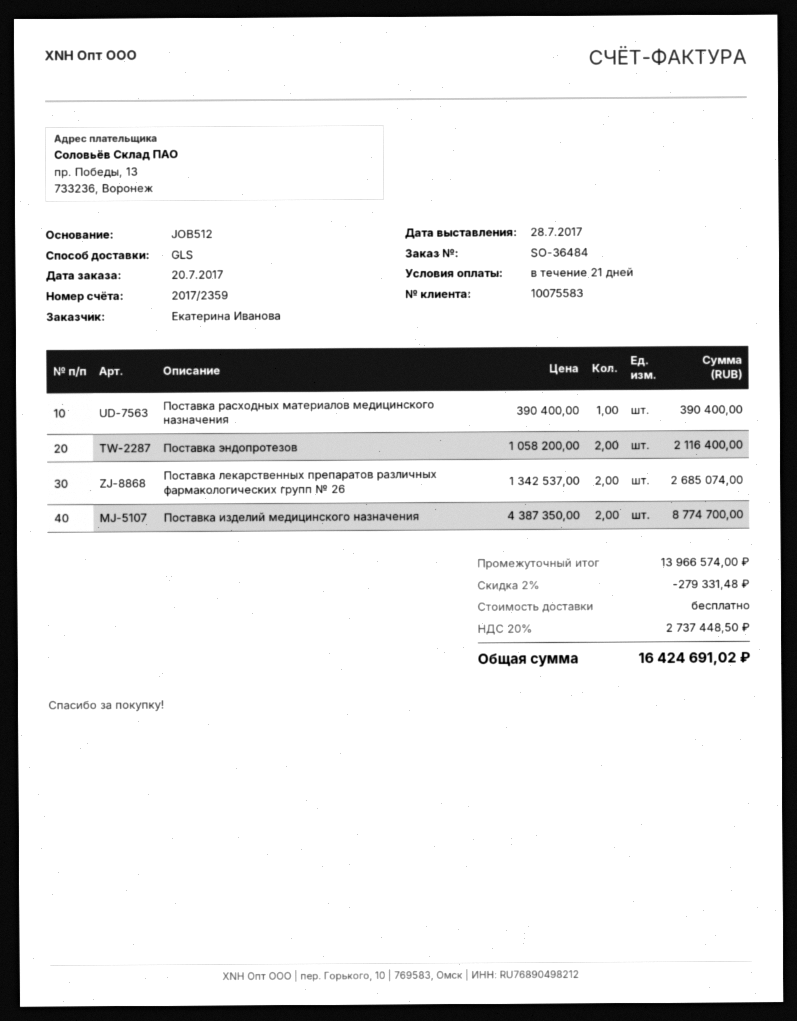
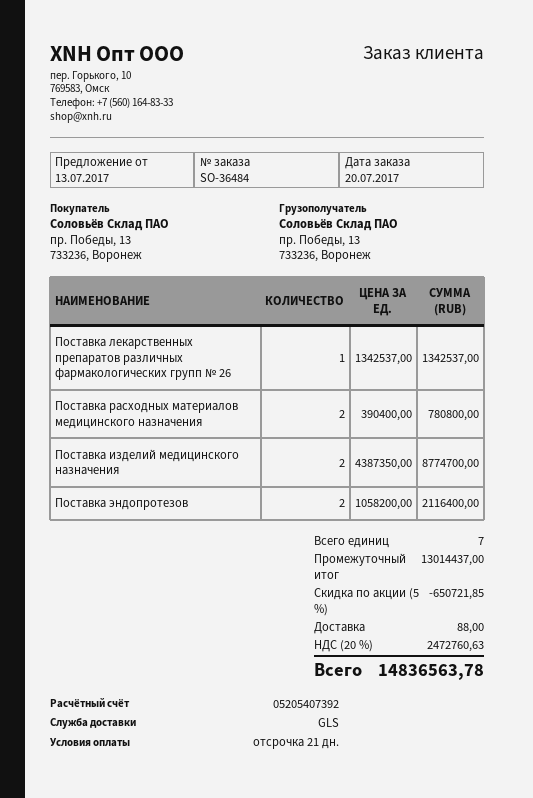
Поставка расходных материалов медицинского назначения: 1 x 390400.00 = 390400.00 -> 2 x 390400.00 = 780800.00
Поставка лекарственных препаратов различных фармакологических групп № 26: 2 x 1342537.00 = 2685074.00 -> 1 x 1342537.00 = 1342537.00
subtotal: 13966574.00 -> 13014437.00
discount: 2% = 279331.48 -> 5% = 650721.85
shipping: 0.00 -> 88.00
tax: 20% = 2737448.50 -> 20% = 2472760.63
total: 16424691.02 -> 14836563.78

